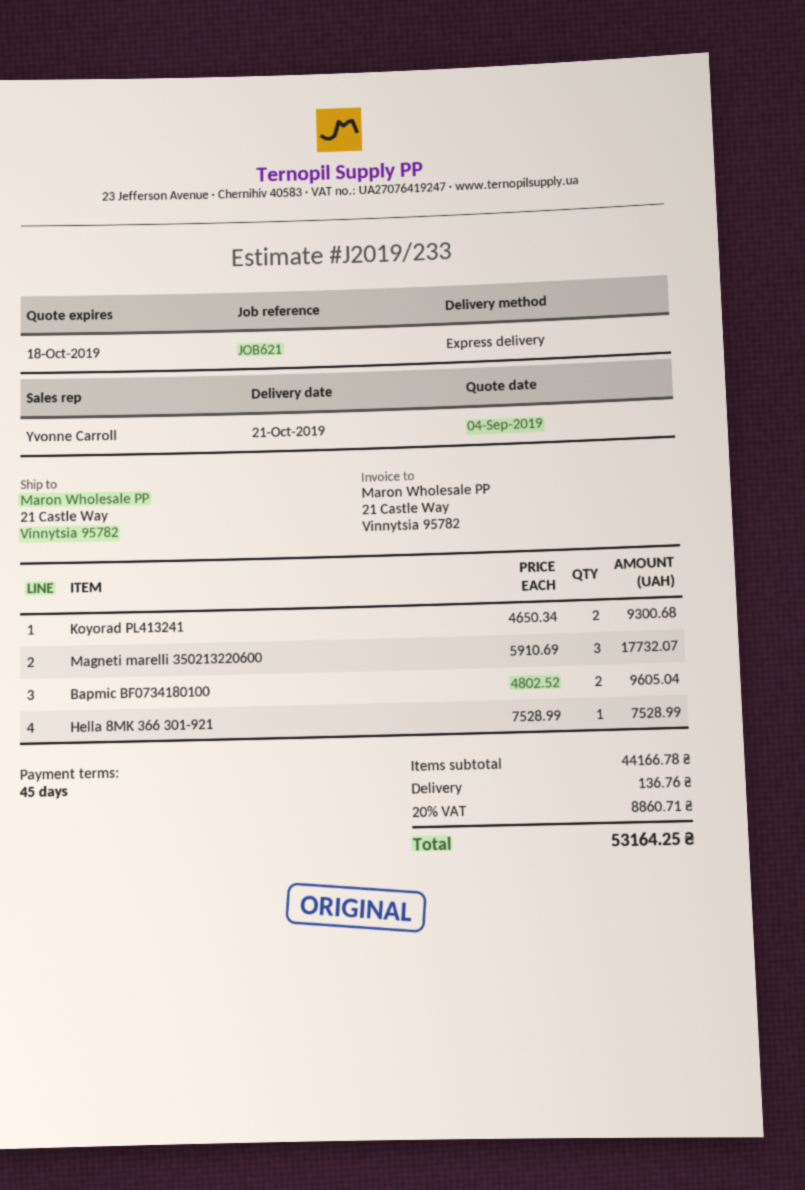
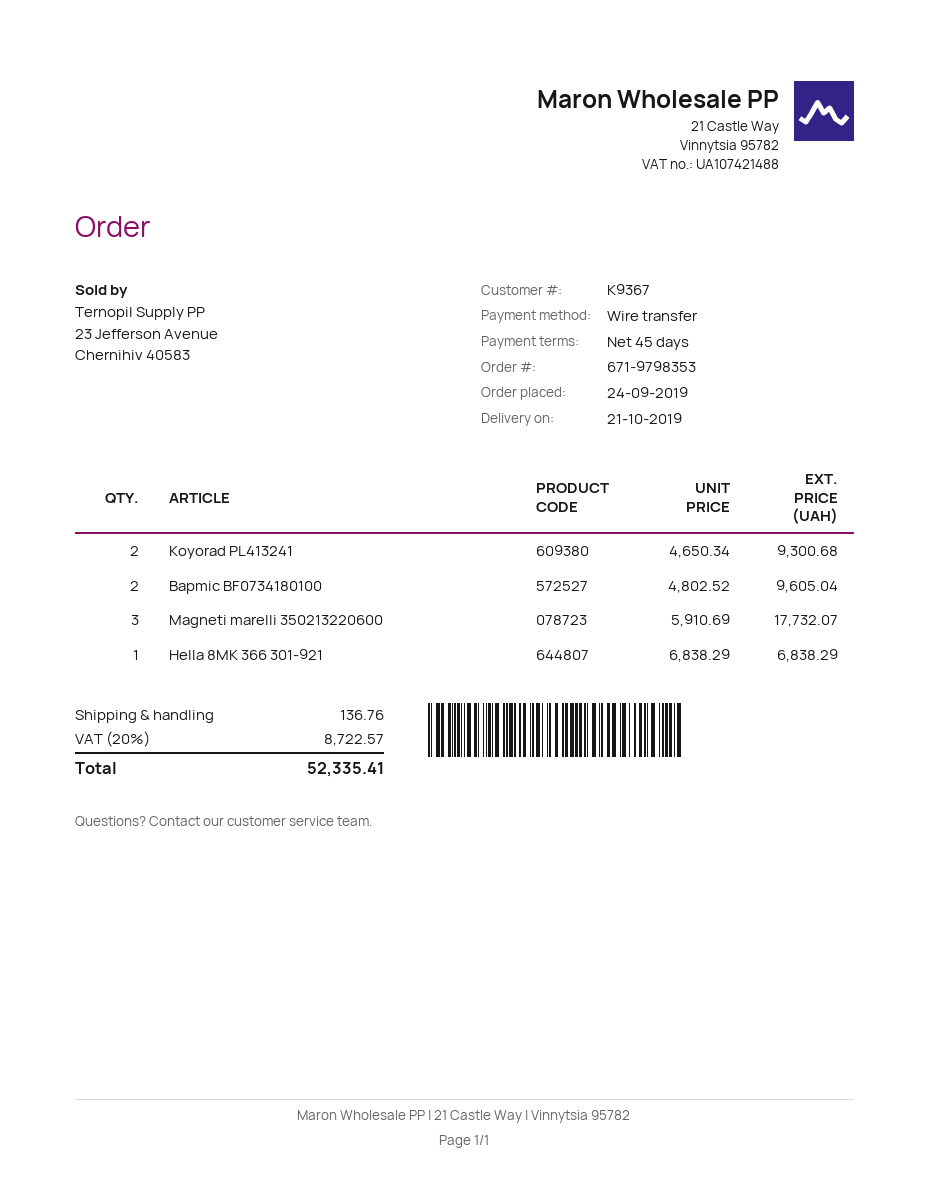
Hella 8MK 366 301-921: 1 x 7528.99 = 7528.99 -> 1 x 6838.29 = 6838.29
tax: 20% = 8860.71 -> 20% = 8722.57
total: 53164.25 -> 52335.41

